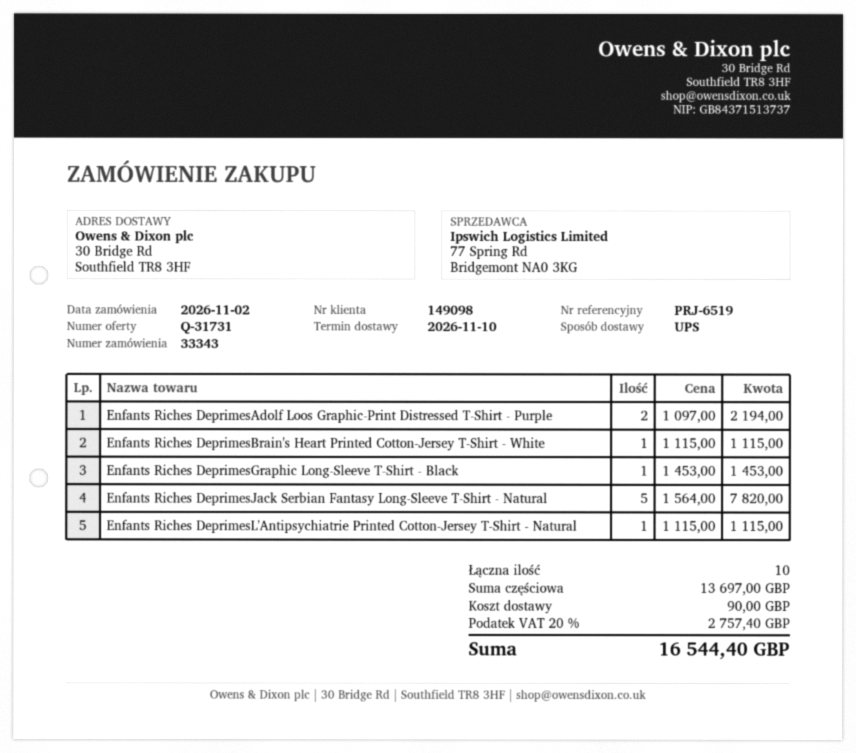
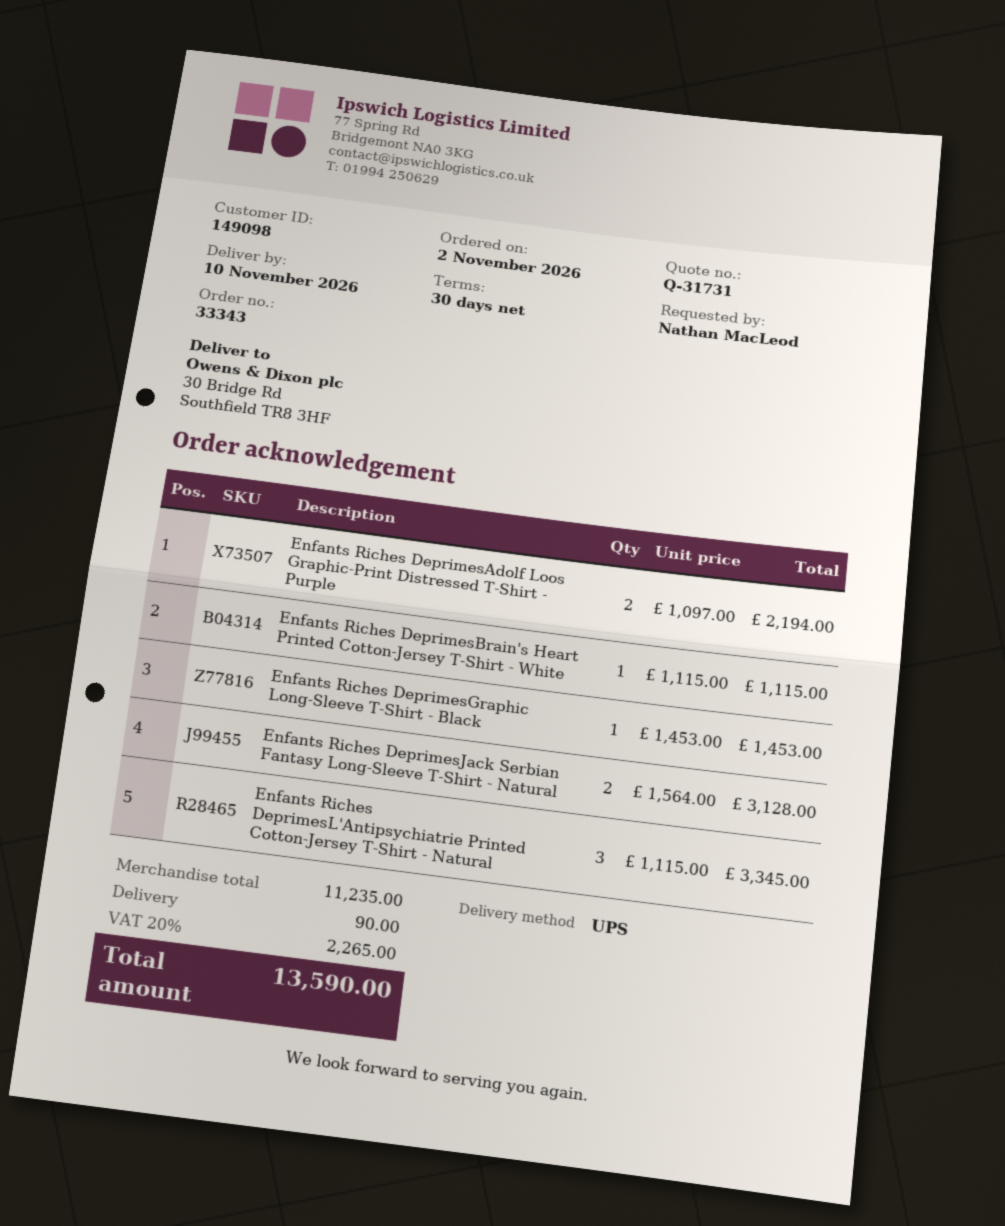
Enfants Riches DeprimesJack Serbian Fantasy Long-Sleeve T-Shirt - Natural: 5 x 1564.00 = 7820.00 -> 2 x 1564.00 = 3128.00
Enfants Riches DeprimesL'Antipsychiatrie Printed Cotton-Jersey T-Shirt - Natural: 1 x 1115.00 = 1115.00 -> 3 x 1115.00 = 3345.00
subtotal: 13697.00 -> 11235.00
tax: 20% = 2757.40 -> 20% = 2265.00
total: 16544.40 -> 13590.00

